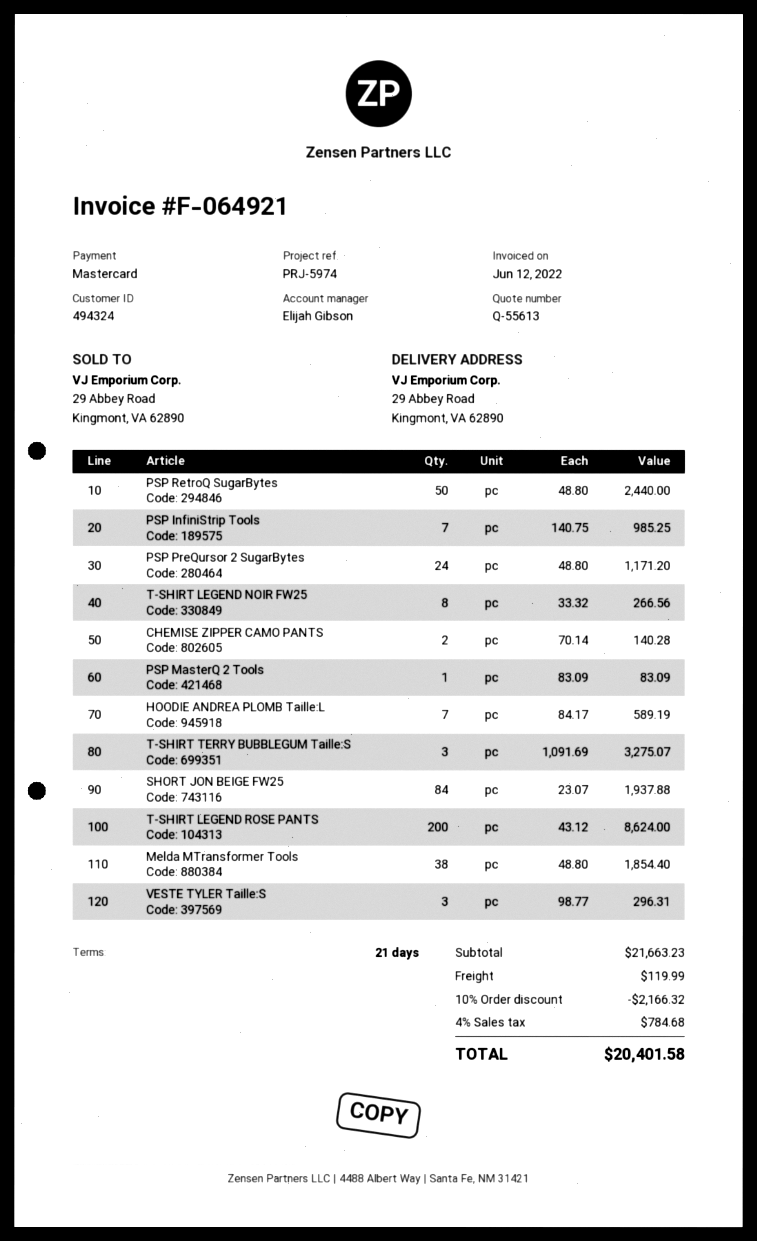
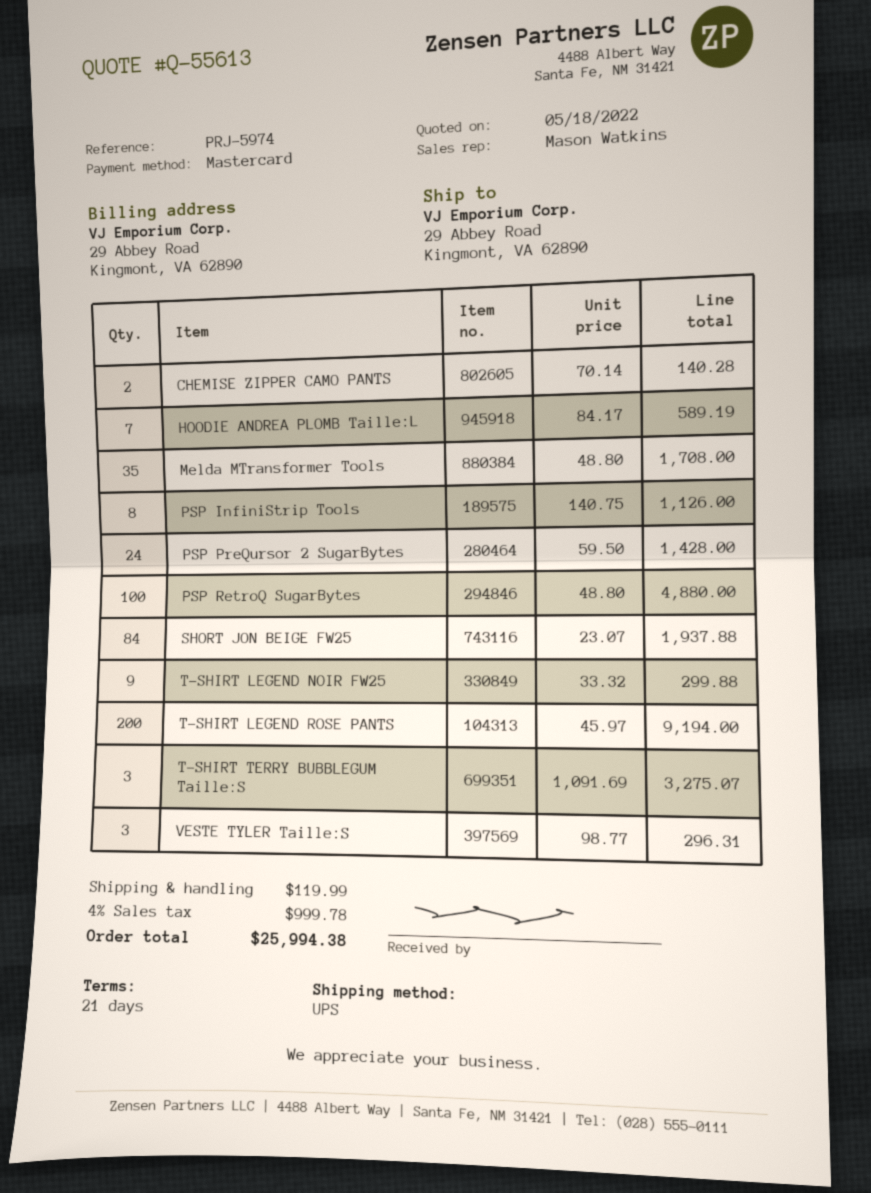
sales rep: Elijah Gibson -> Mason Watkins
PSP RetroQ SugarBytes: 50 x 48.80 = 2440.00 -> 100 x 48.80 = 4880.00
PSP InfiniStrip Tools: 7 x 140.75 = 985.25 -> 8 x 140.75 = 1126.00
PSP PreQursor 2 SugarBytes: 24 x 48.80 = 1171.20 -> 24 x 59.50 = 1428.00
T-SHIRT LEGEND NOIR FW25: 8 x 33.32 = 266.56 -> 9 x 33.32 = 299.88
PSP MasterQ 2 Tools: 1 x 83.09 = 83.09 -> none
T-SHIRT LEGEND ROSE PANTS: 200 x 43.12 = 8624.00 -> 200 x 45.97 = 9194.00
Melda MTransformer Tools: 38 x 48.80 = 1854.40 -> 35 x 48.80 = 1708.00
discount: 10% = 2166.32 -> none
tax: 4% = 784.68 -> 4% = 999.78
total: 20401.58 -> 25994.38

